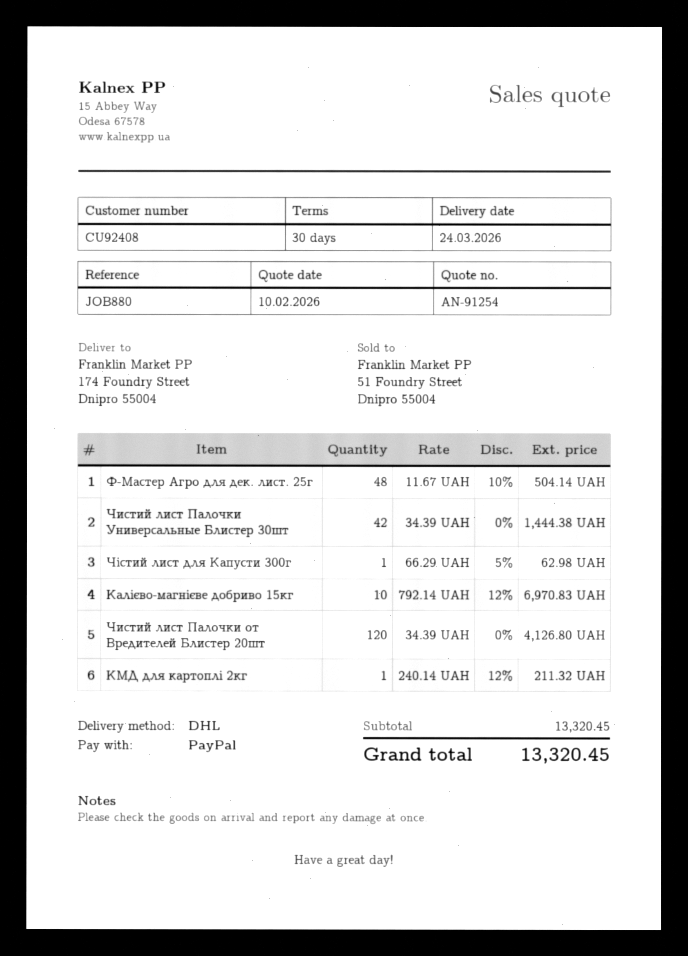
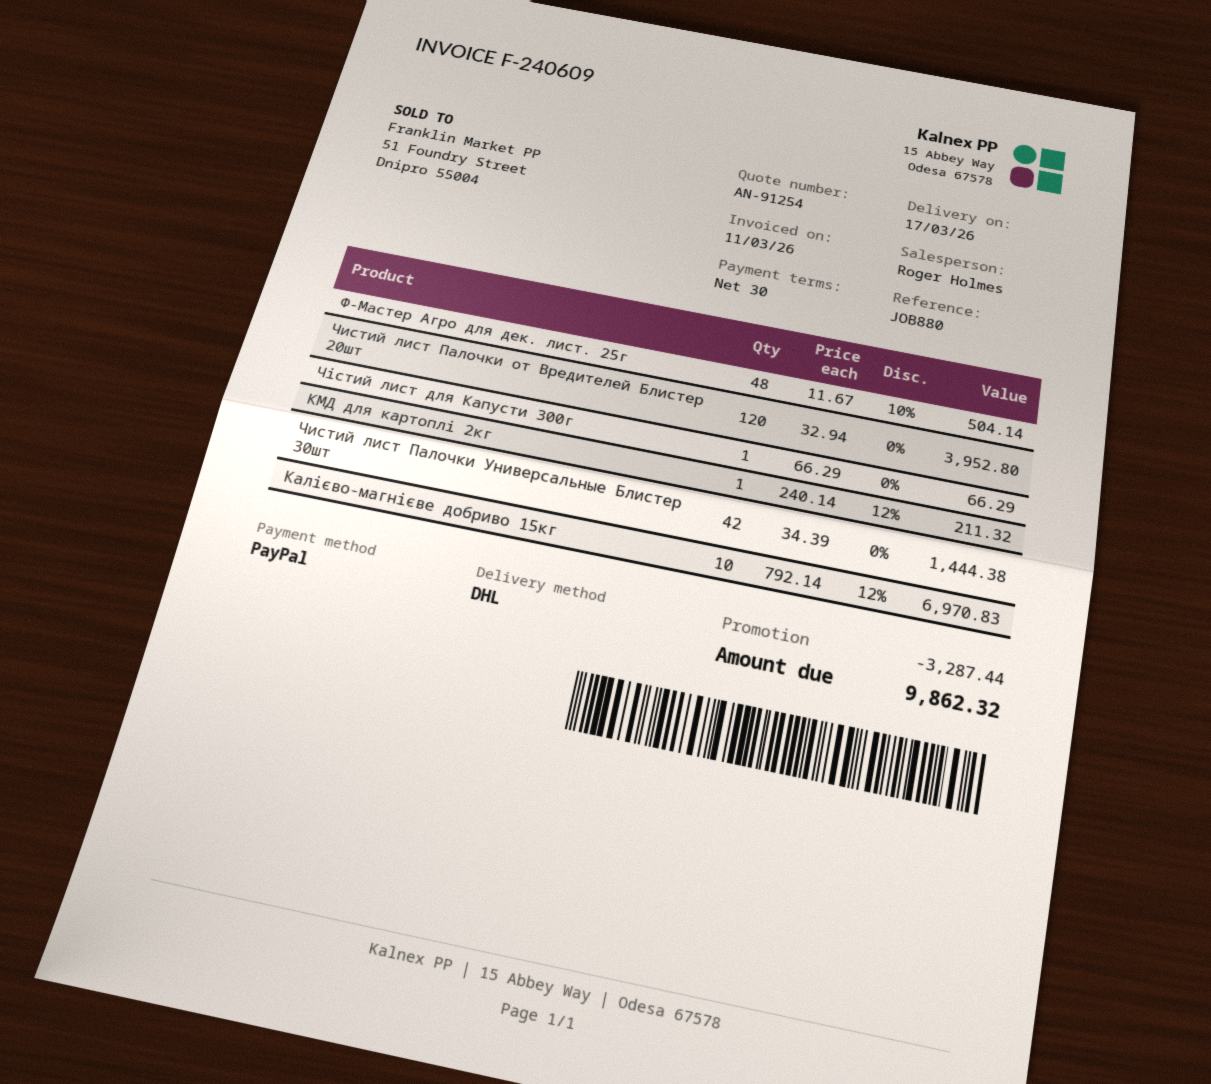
delivery date: 2026-03-24 -> 2026-03-17
Чістий лист для Капусти 300г: 1 x 66.29 - 5% = 62.98 -> 1 x 66.29 = 66.29
Чистий лист Палочки от Вредителей Блистер 20шт: 120 x 34.39 = 4126.80 -> 120 x 32.94 = 3952.80
discount: none -> 3287.44
total: 13320.45 -> 9862.32

